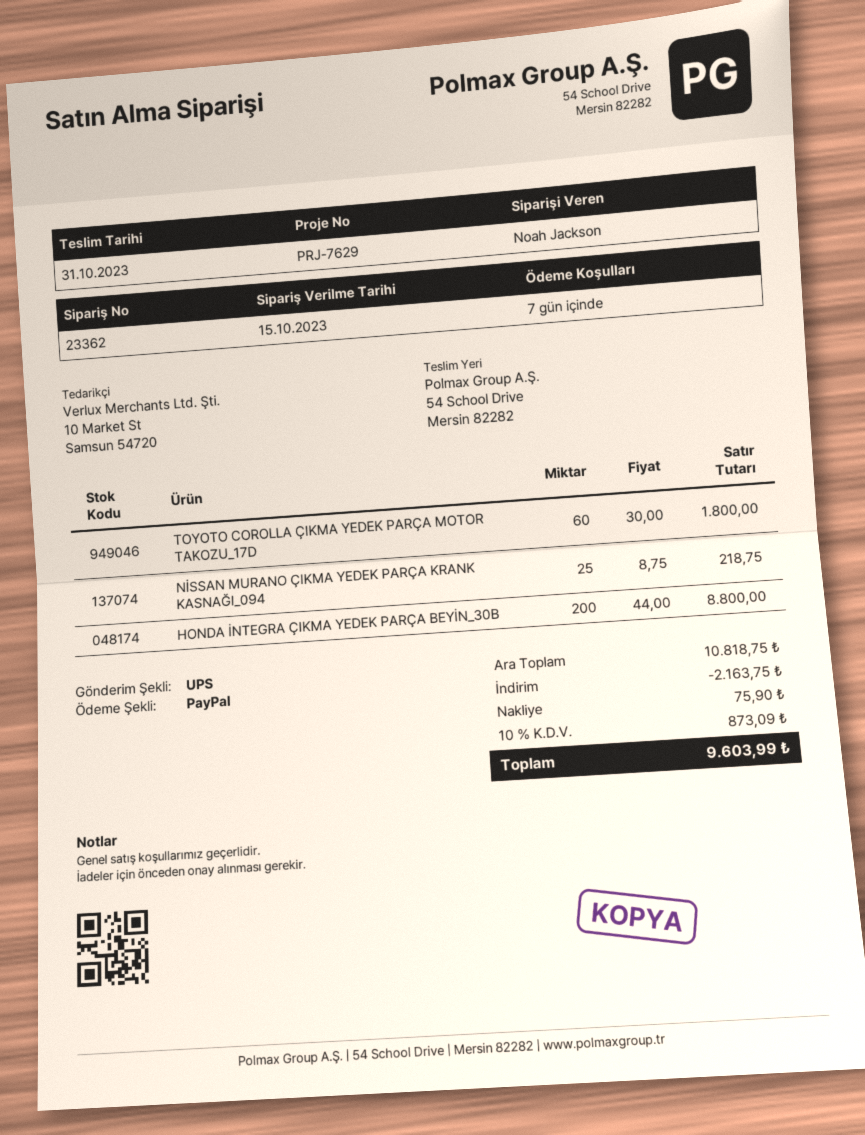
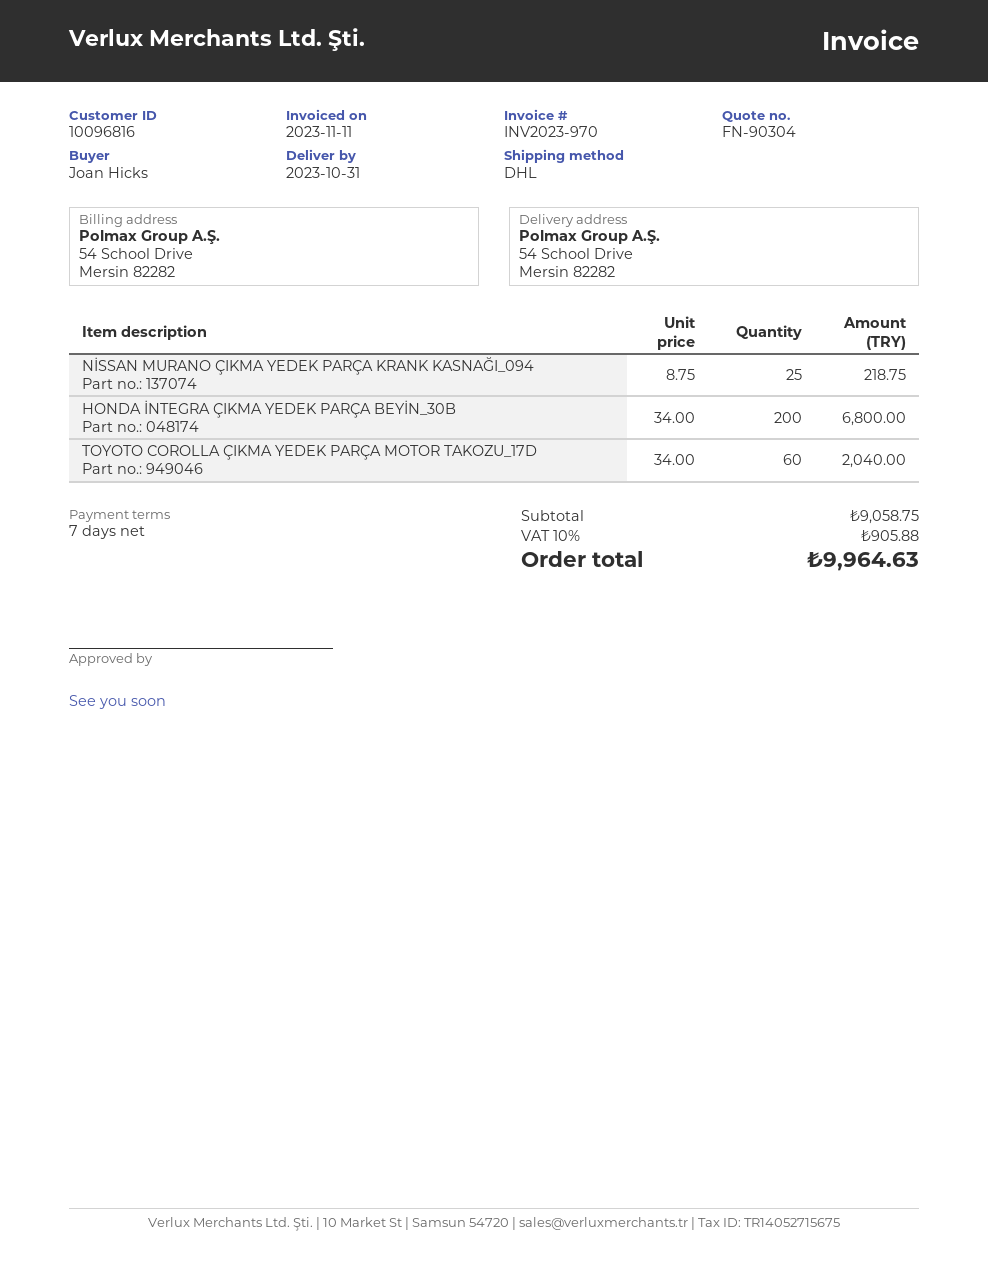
ordered by: Noah Jackson -> Joan Hicks
shipping method: UPS -> DHL
TOYOTO COROLLA ÇIKMA YEDEK PARÇA MOTOR TAKOZU_17D: 60 x 30.00 = 1800.00 -> 60 x 34.00 = 2040.00
HONDA İNTEGRA ÇIKMA YEDEK PARÇA BEYİN_30B: 200 x 44.00 = 8800.00 -> 200 x 34.00 = 6800.00
subtotal: 10818.75 -> 9058.75
discount: 2163.75 -> none
shipping: 75.90 -> none
tax: 10% = 873.09 -> 10% = 905.88
total: 9603.99 -> 9964.63

